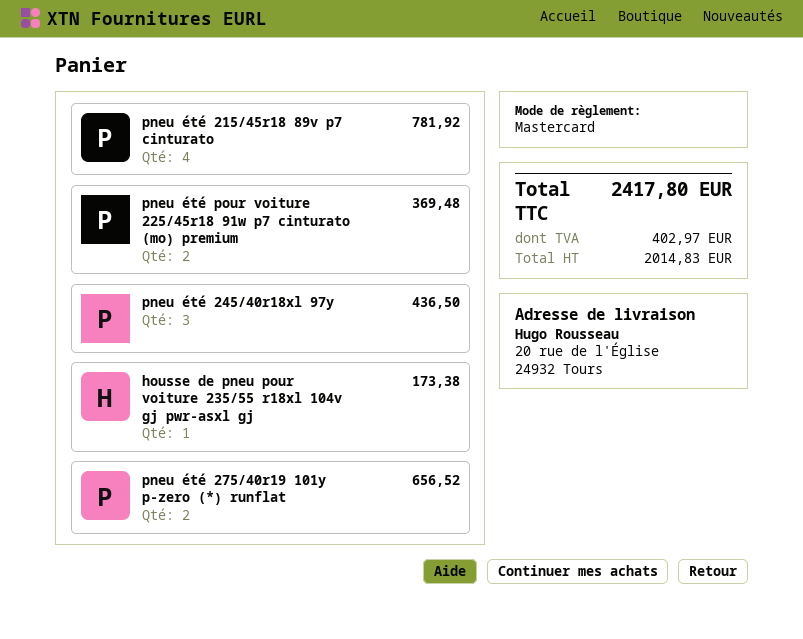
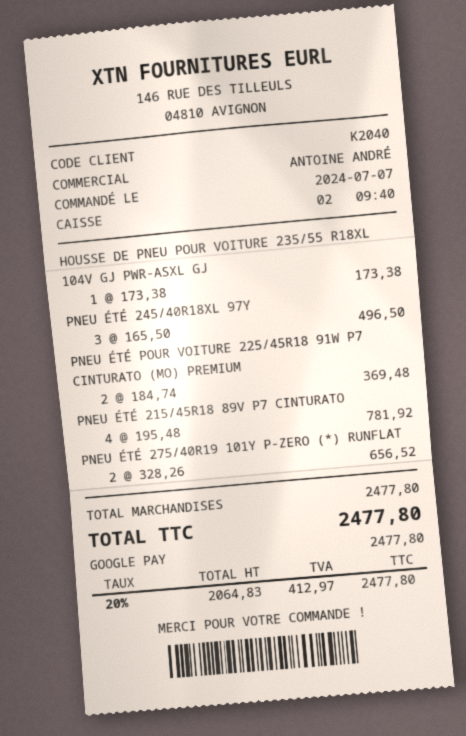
payment method: Mastercard -> Google Pay
pneu été 245/40r18xl 97y: 3 for 436.50 -> 3 for 496.50
net: 2014.83 -> 2064.83
tax: 402.97 -> 412.97
total: 2417.80 -> 2477.80

